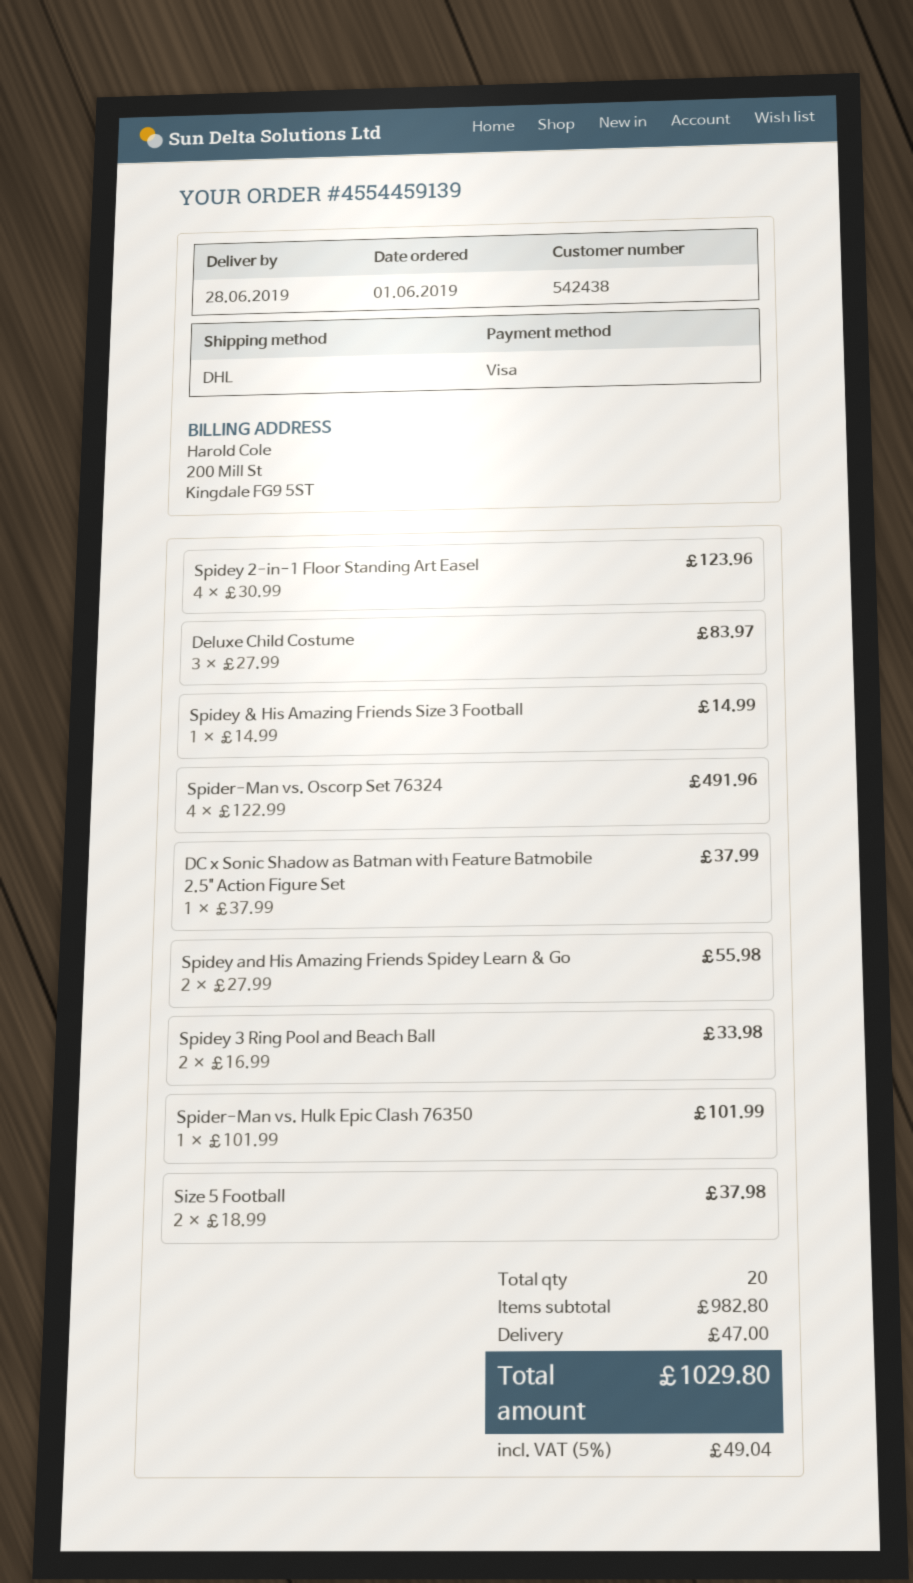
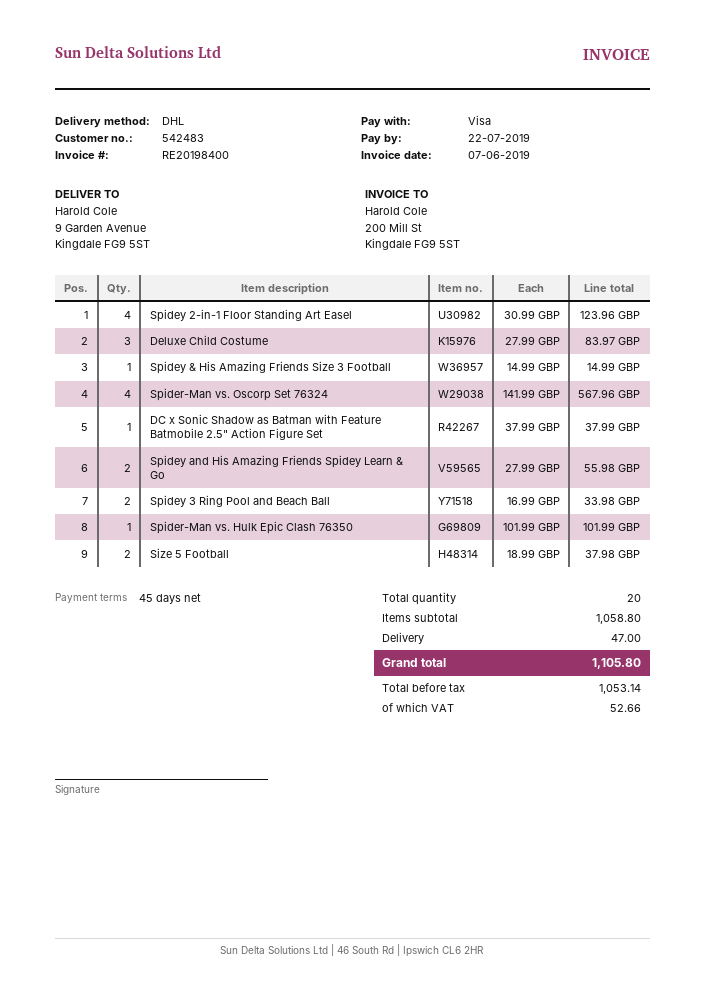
customer number: 542438 -> 542483
Spider-Man vs. Oscorp Set 76324: 4 x 122.99 = 491.96 -> 4 x 141.99 = 567.96
subtotal: 982.80 -> 1058.80
tax: 49.04 -> 52.66
total: 1029.80 -> 1105.80

